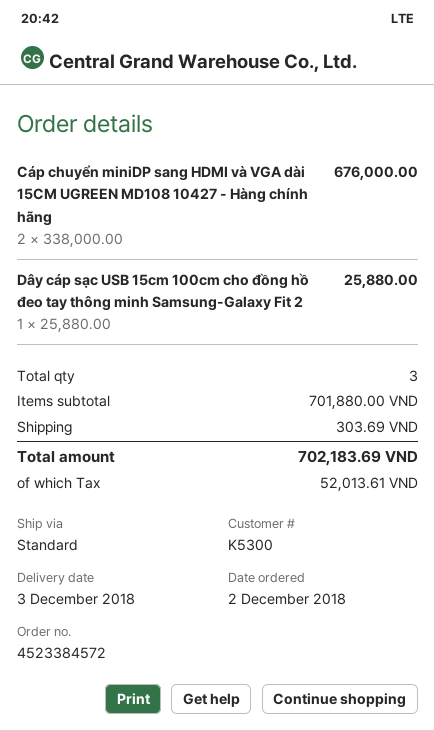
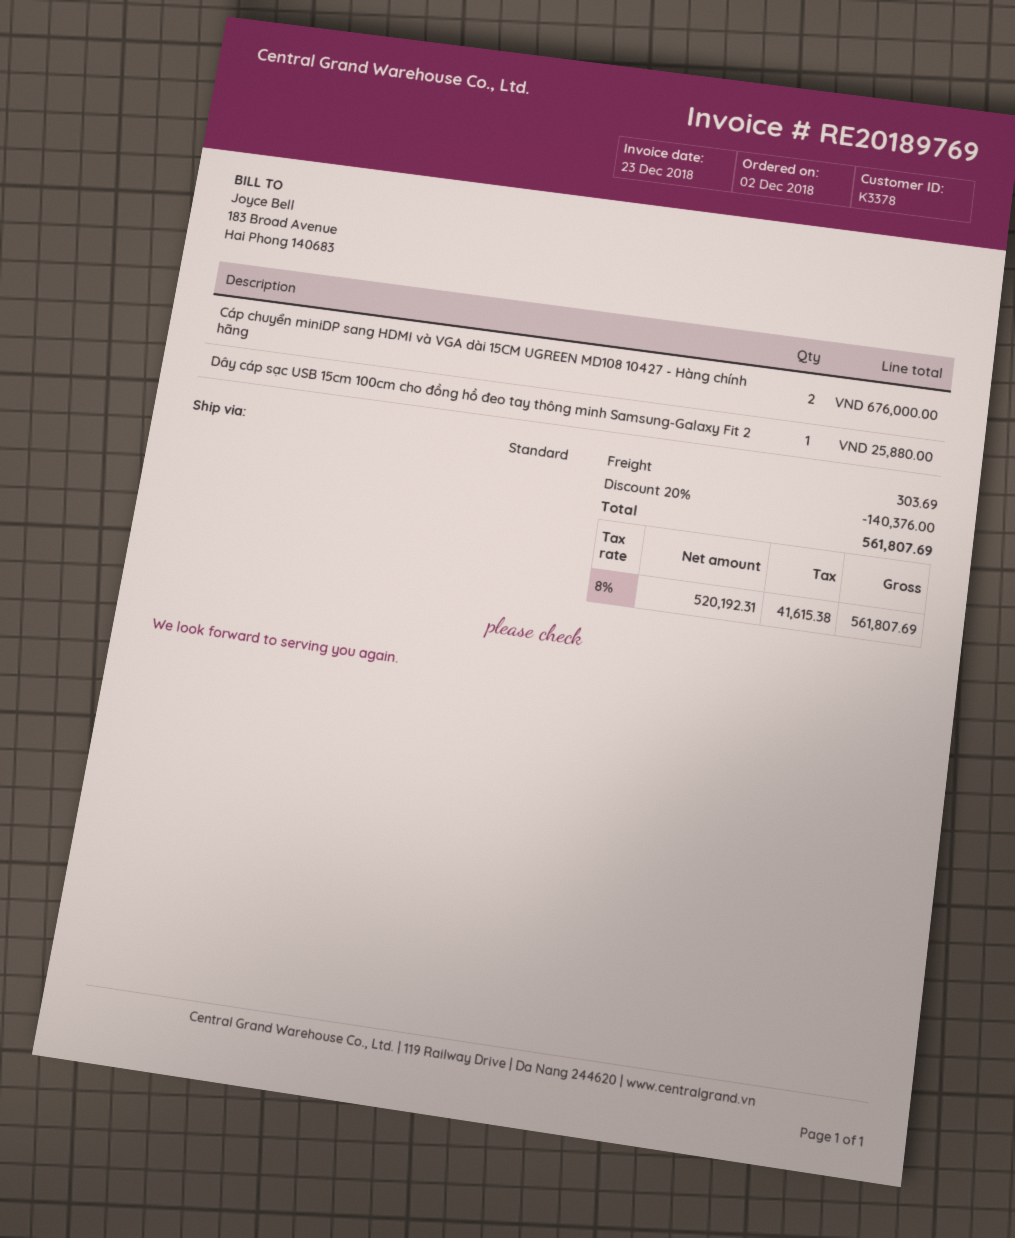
customer number: K5300 -> K3378
discount: none -> 20% = 140376.00
tax: 52013.61 -> 41615.38
total: 702183.69 -> 561807.69

